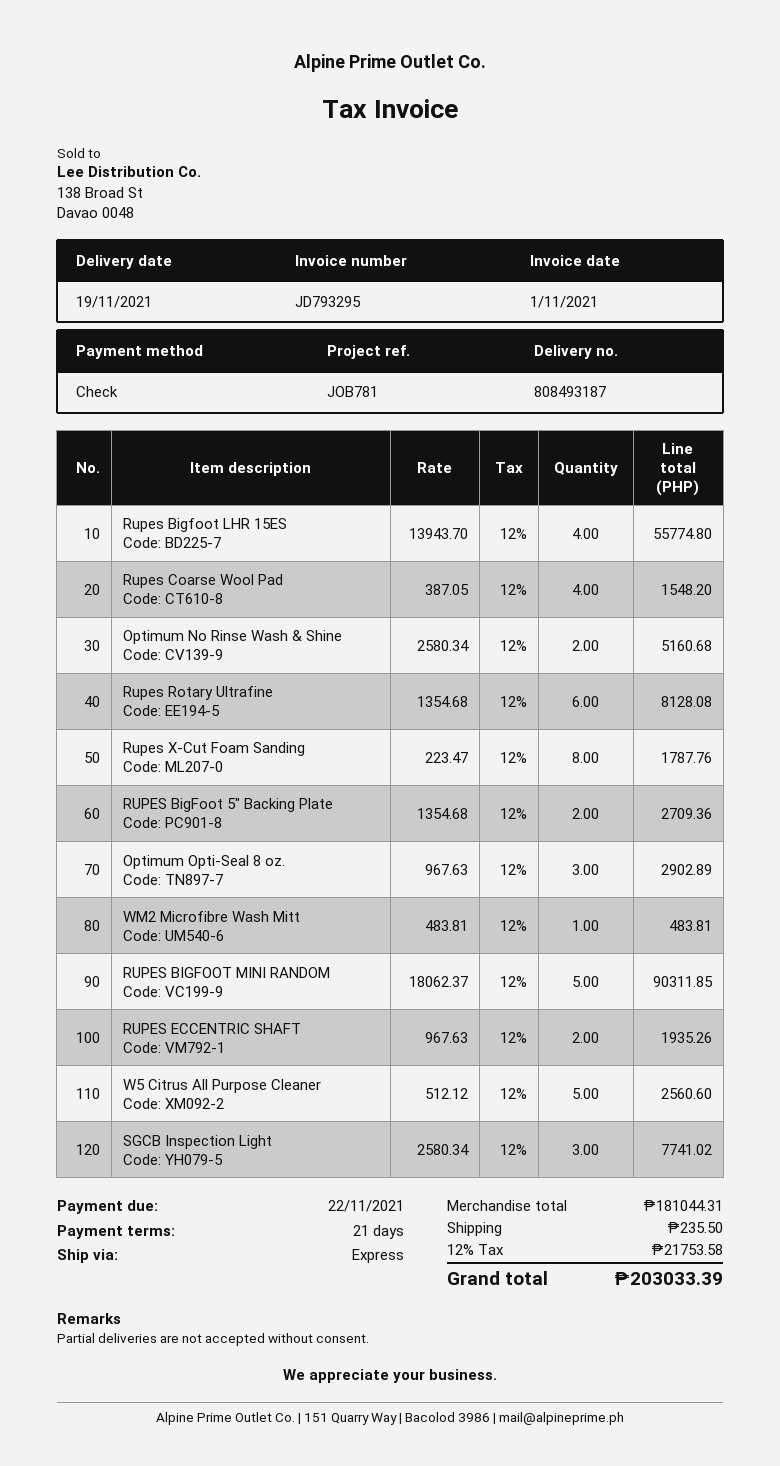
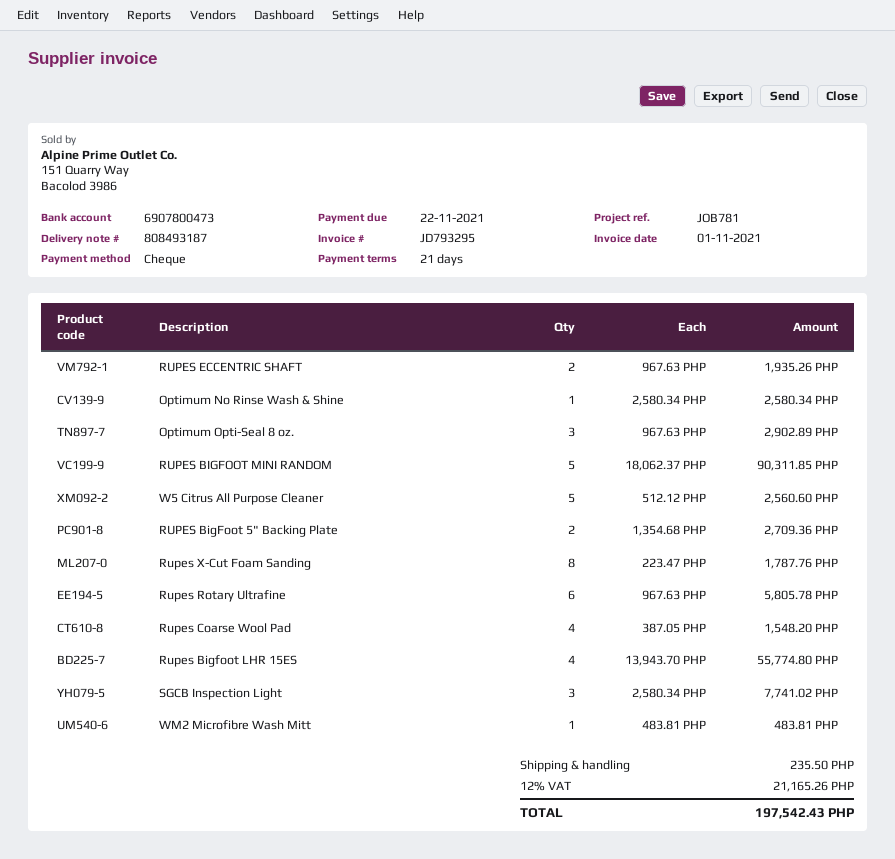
Optimum No Rinse Wash & Shine: 2 x 2580.34 = 5160.68 -> 1 x 2580.34 = 2580.34
Rupes Rotary Ultrafine: 6 x 1354.68 = 8128.08 -> 6 x 967.63 = 5805.78
tax: 12% = 21753.58 -> 12% = 21165.26
total: 203033.39 -> 197542.43

